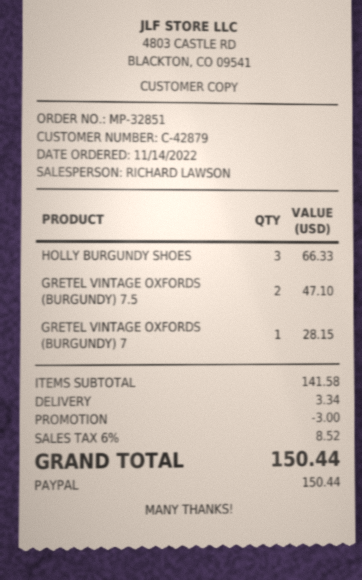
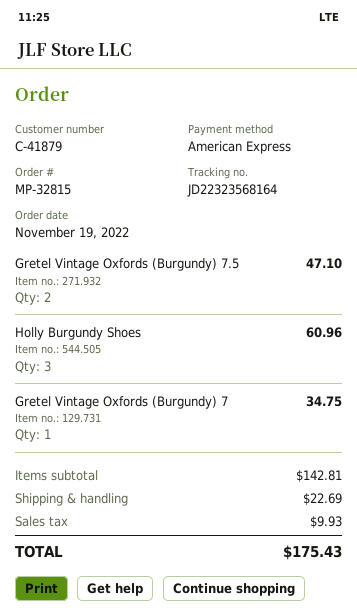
order number: MP-32851 -> MP-32815
order date: 2022-11-14 -> 2022-11-19
customer number: C-42879 -> C-41879
payment method: PayPal -> American Express
HOLLY BURGUNDY SHOES: 3 for 66.33 -> 3 for 60.96
GRETEL VINTAGE OXFORDS (BURGUNDY) 7: 1 for 28.15 -> 1 for 34.75
subtotal: 141.58 -> 142.81
discount: 3.00 -> none
shipping: 3.34 -> 22.69
tax: 8.52 -> 9.93
total: 150.44 -> 175.43

